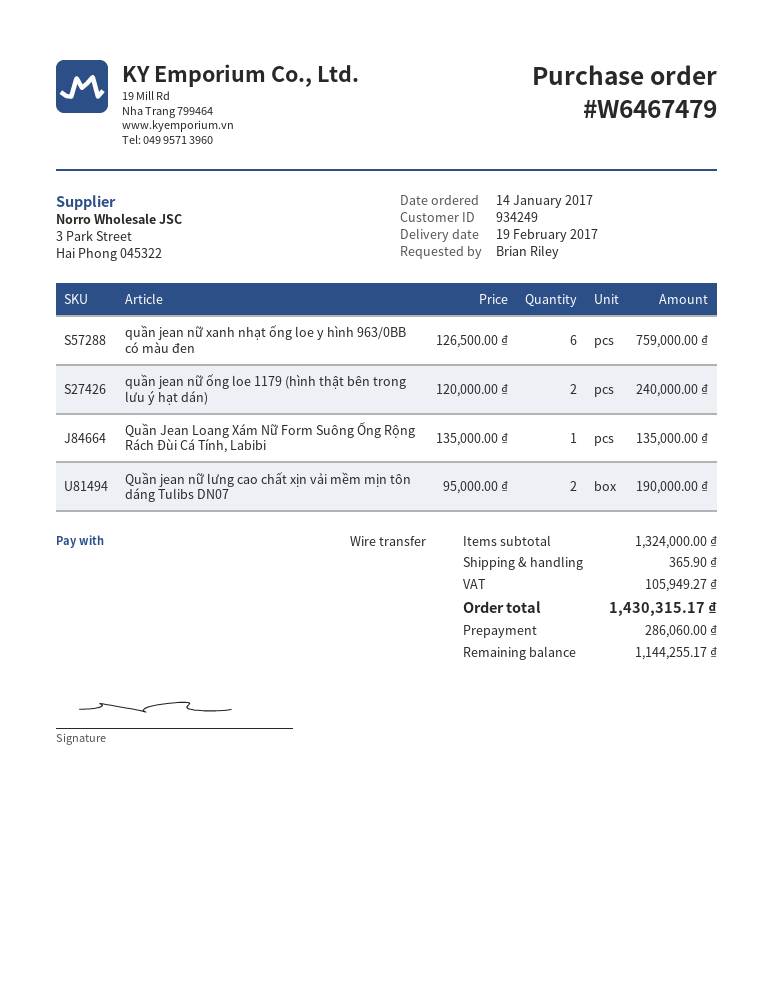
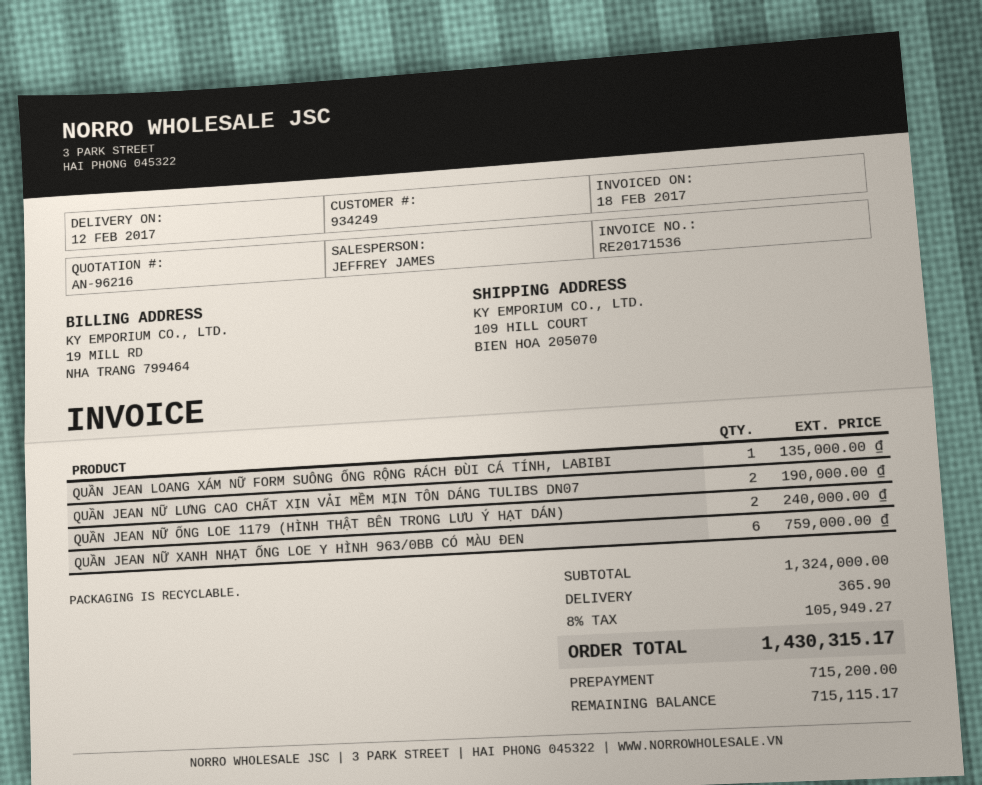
delivery date: 2017-02-19 -> 2017-02-12
deposit: 286060.00 -> 715200.00
balance: 1144255.17 -> 715115.17

